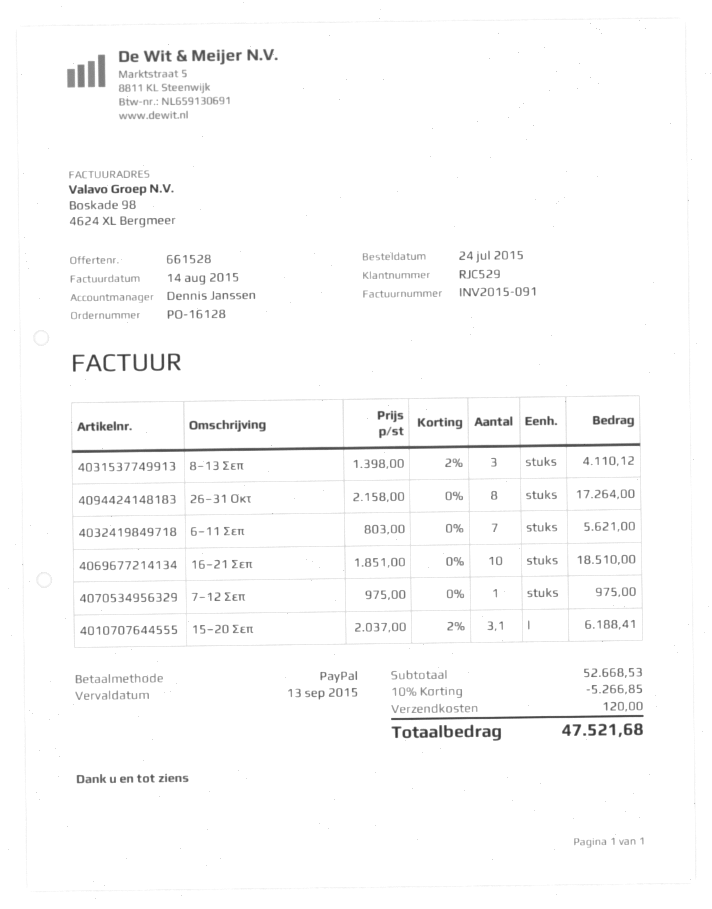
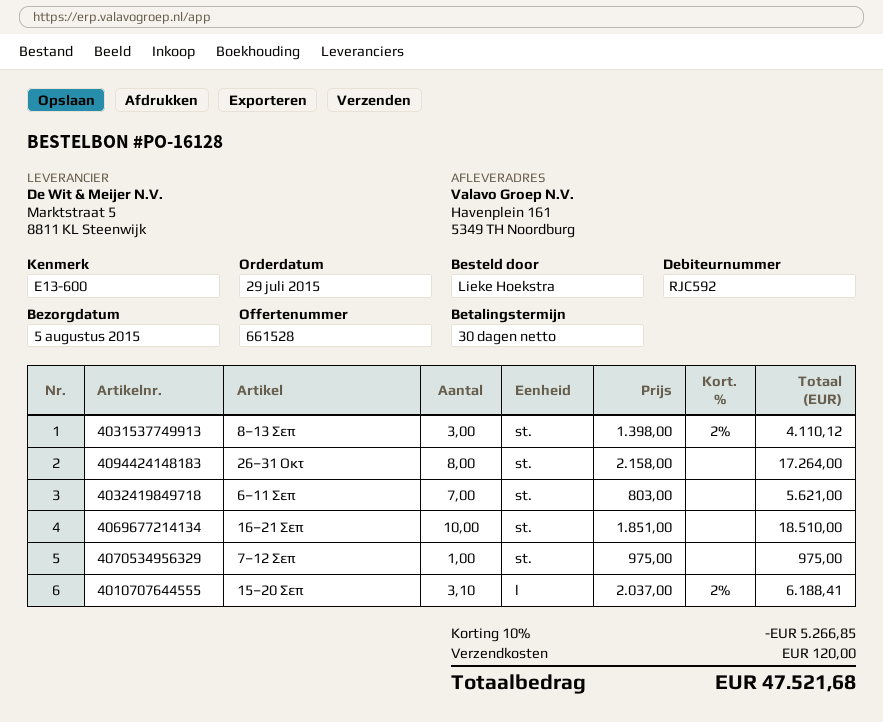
order date: 2015-07-24 -> 2015-07-29
customer number: RJC529 -> RJC592

